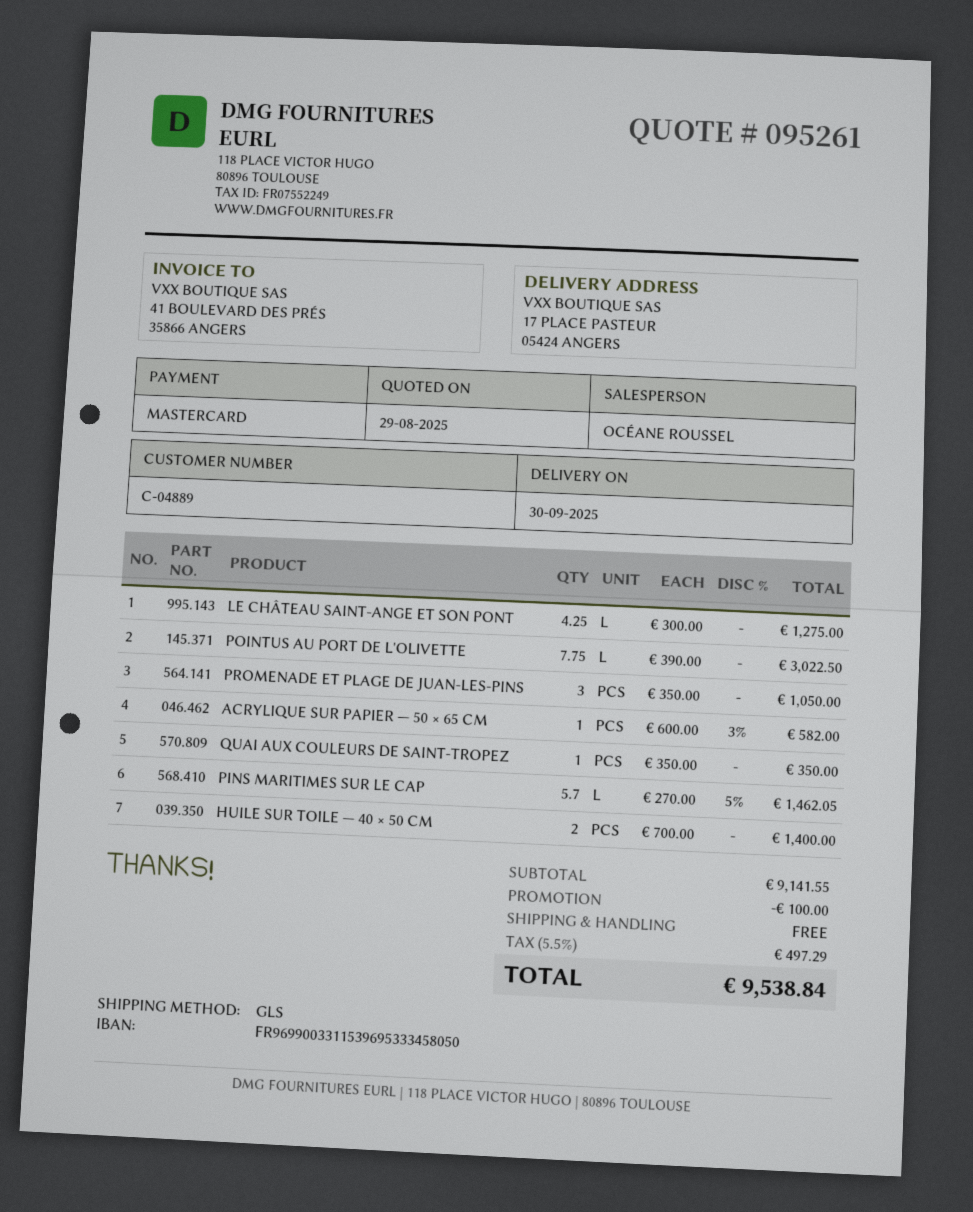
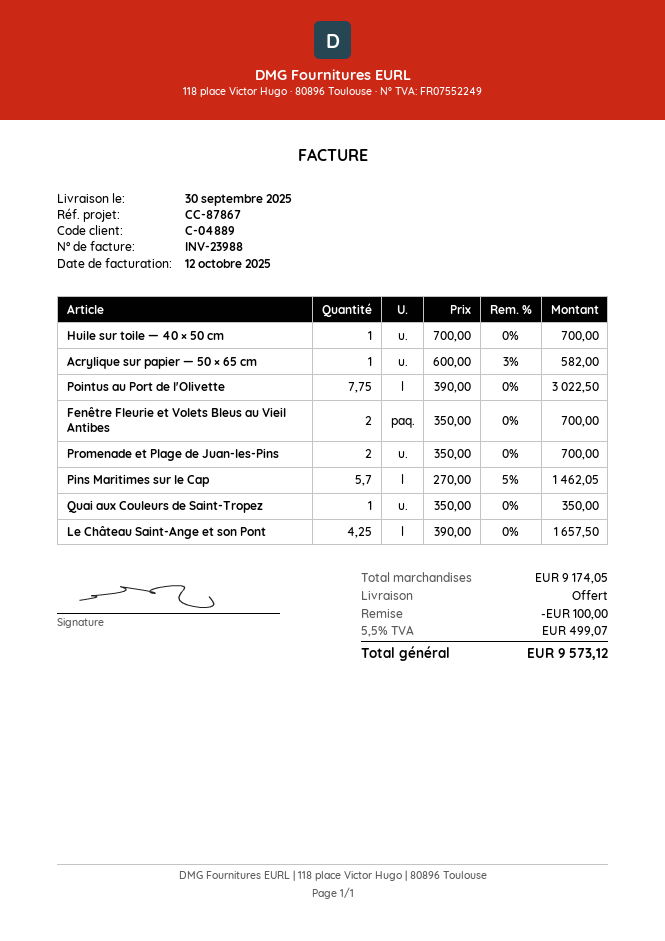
LE CHÂTEAU SAINT-ANGE ET SON PONT: 4.25 x 300.00 = 1275.00 -> 4.25 x 390.00 = 1657.50
PROMENADE ET PLAGE DE JUAN-LES-PINS: 3 x 350.00 = 1050.00 -> 2 x 350.00 = 700.00
HUILE SUR TOILE — 40 × 50 CM: 2 x 700.00 = 1400.00 -> 1 x 700.00 = 700.00
Fenêtre Fleurie et Volets Bleus au Vieil Antibes: none -> 2 x 350.00 = 700.00
subtotal: 9141.55 -> 9174.05
tax: 5.5% = 497.29 -> 5.5% = 499.07
total: 9538.84 -> 9573.12

